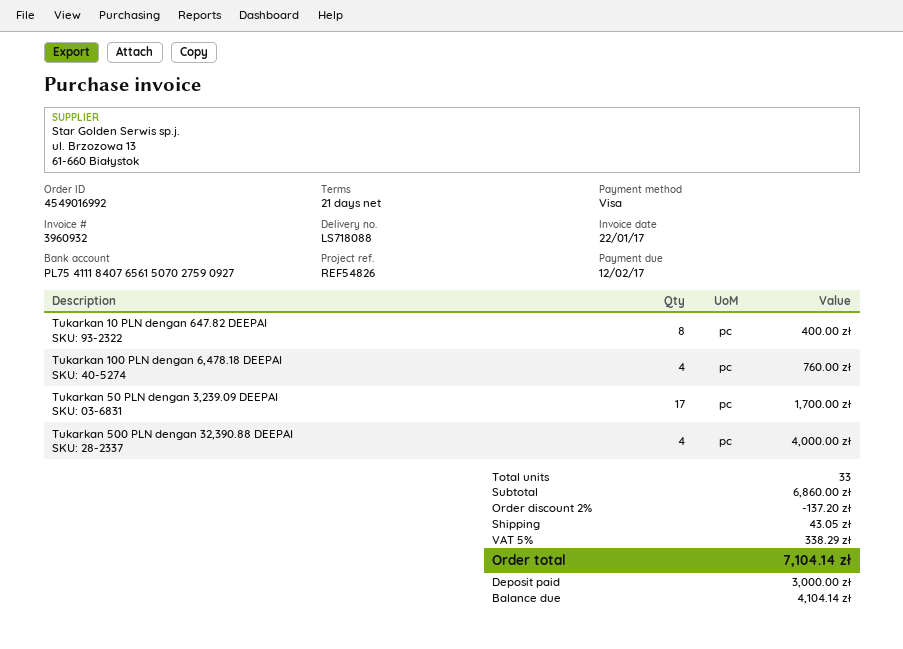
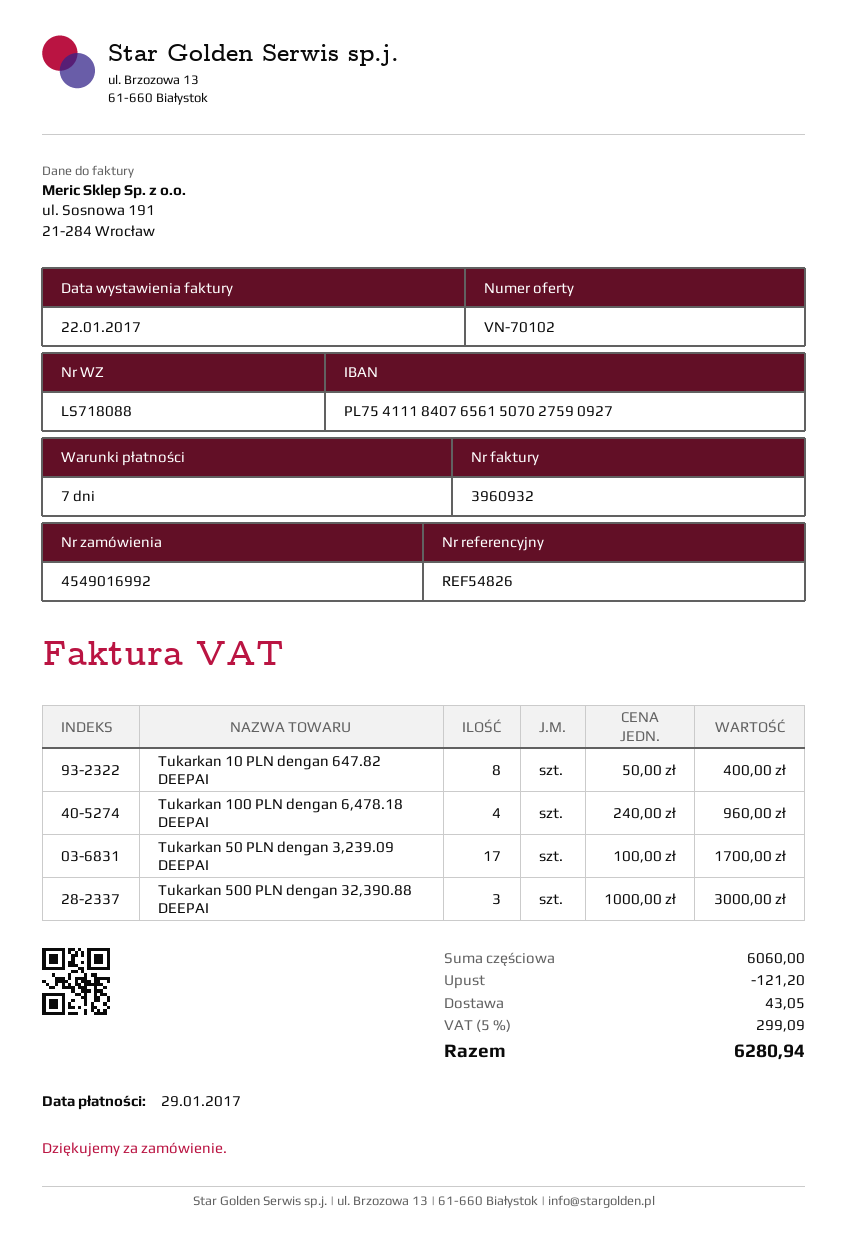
payment terms: 21 days -> 7 days
due date: 2017-02-12 -> 2017-01-29
Tukarkan 100 PLN dengan 6,478.18 DEEPAI: 4 for 760.00 -> 4 for 960.00
Tukarkan 500 PLN dengan 32,390.88 DEEPAI: 4 for 4000.00 -> 3 for 3000.00
subtotal: 6860.00 -> 6060.00
discount: 137.20 -> 121.20
tax: 5% = 338.29 -> 5% = 299.09
total: 7104.14 -> 6280.94

